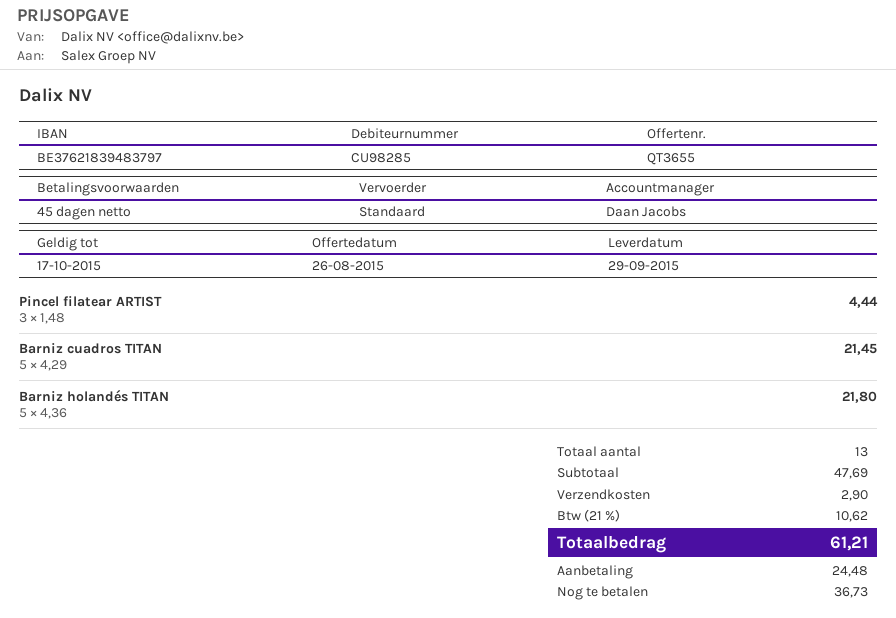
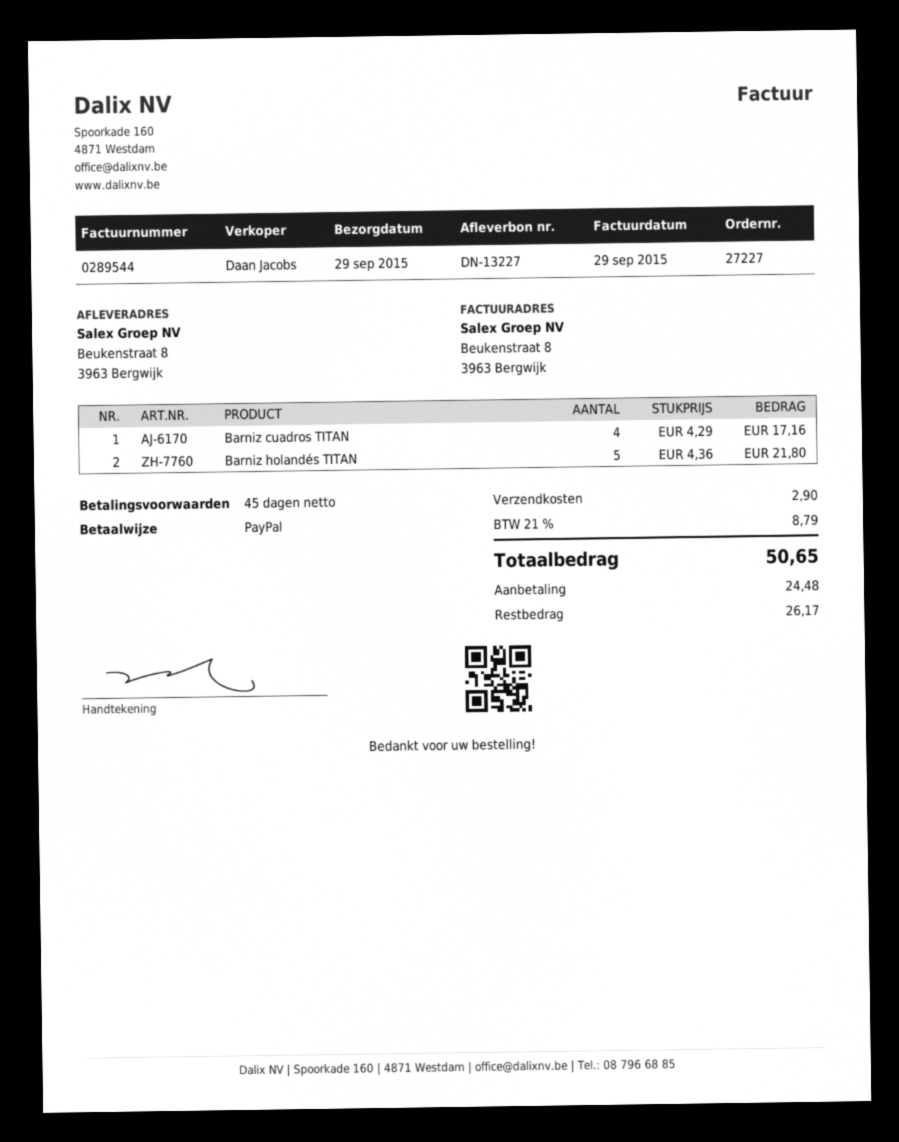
Pincel filatear ARTIST: 3 x 1.48 = 4.44 -> none
Barniz cuadros TITAN: 5 x 4.29 = 21.45 -> 4 x 4.29 = 17.16
tax: 21% = 10.62 -> 21% = 8.79
total: 61.21 -> 50.65
balance: 36.73 -> 26.17

